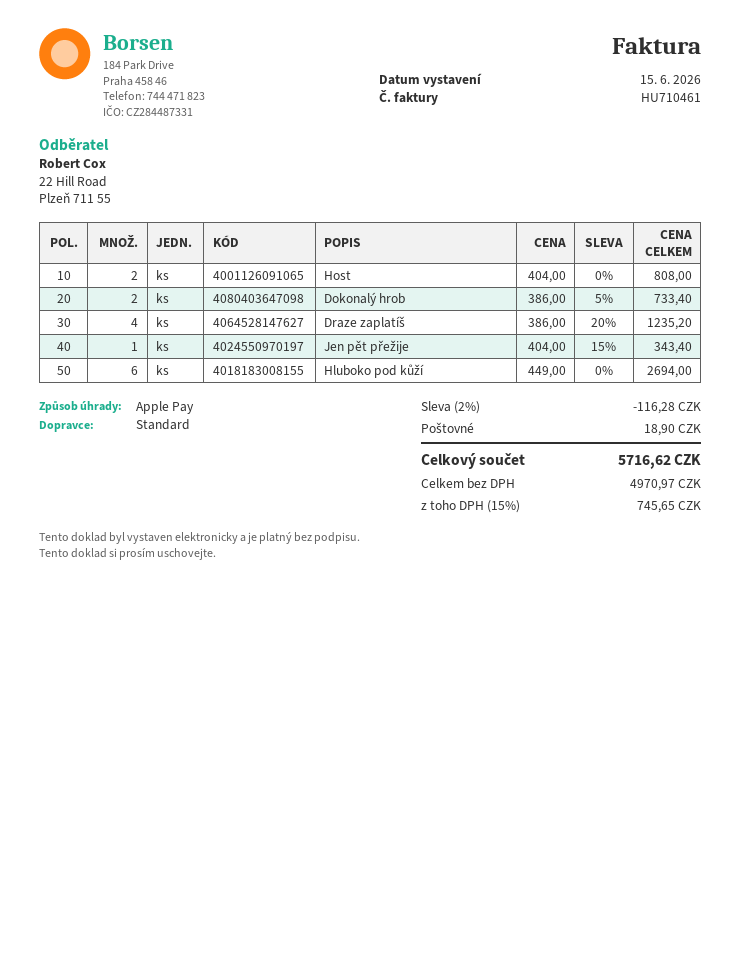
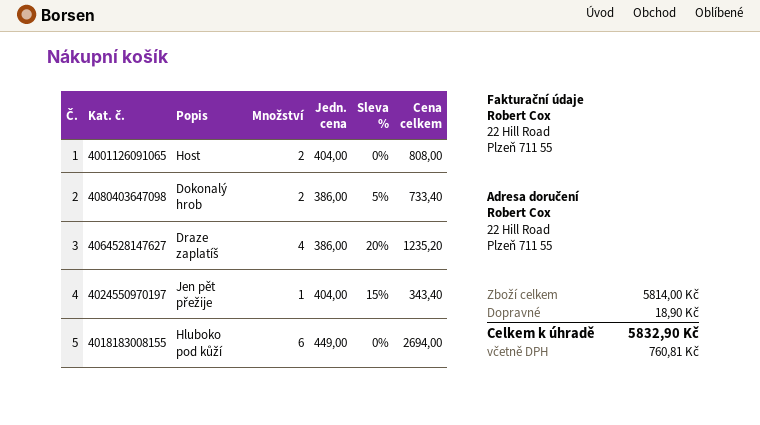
discount: 2% = 116.28 -> none
tax: 745.65 -> 760.81
total: 5716.62 -> 5832.90

